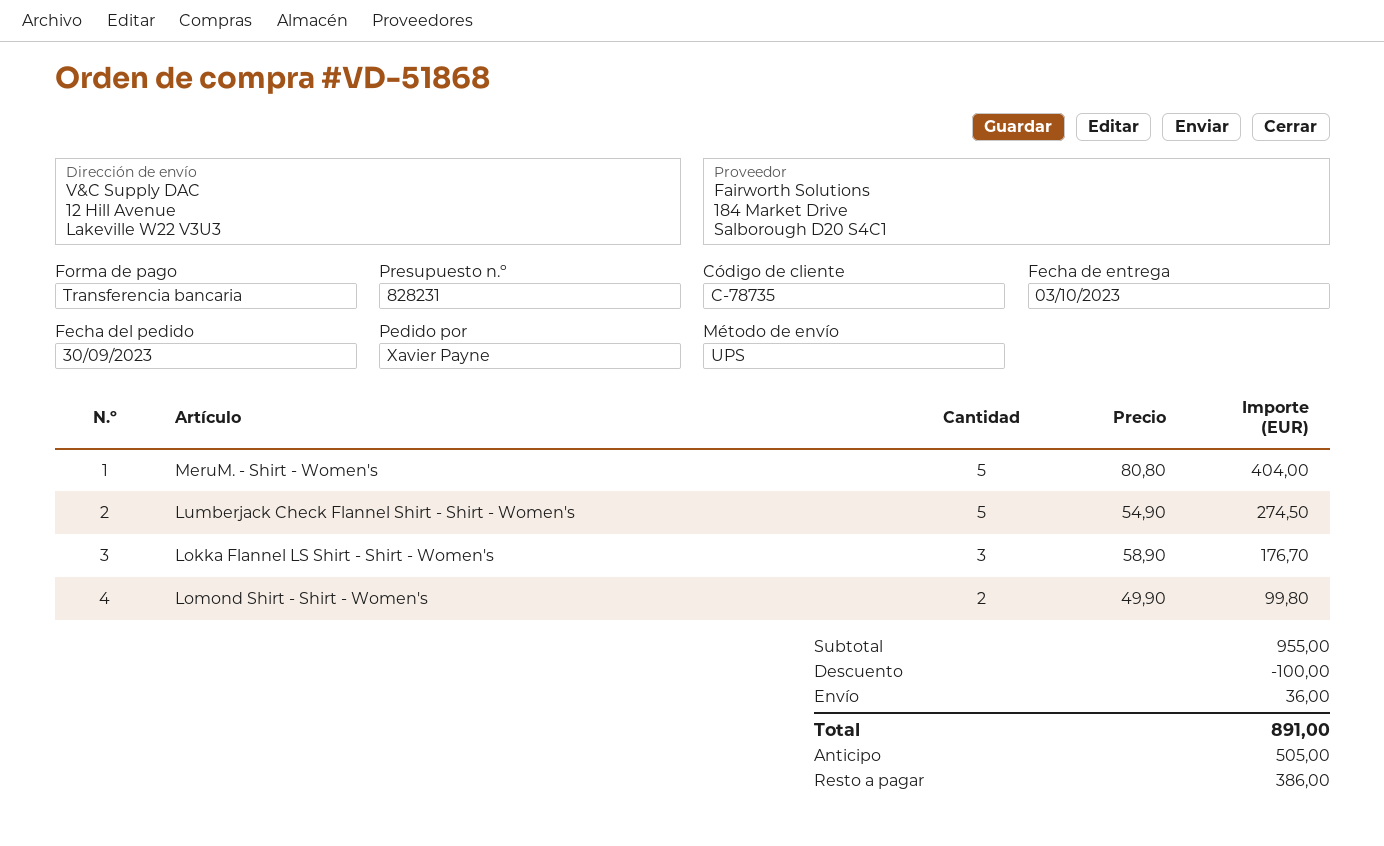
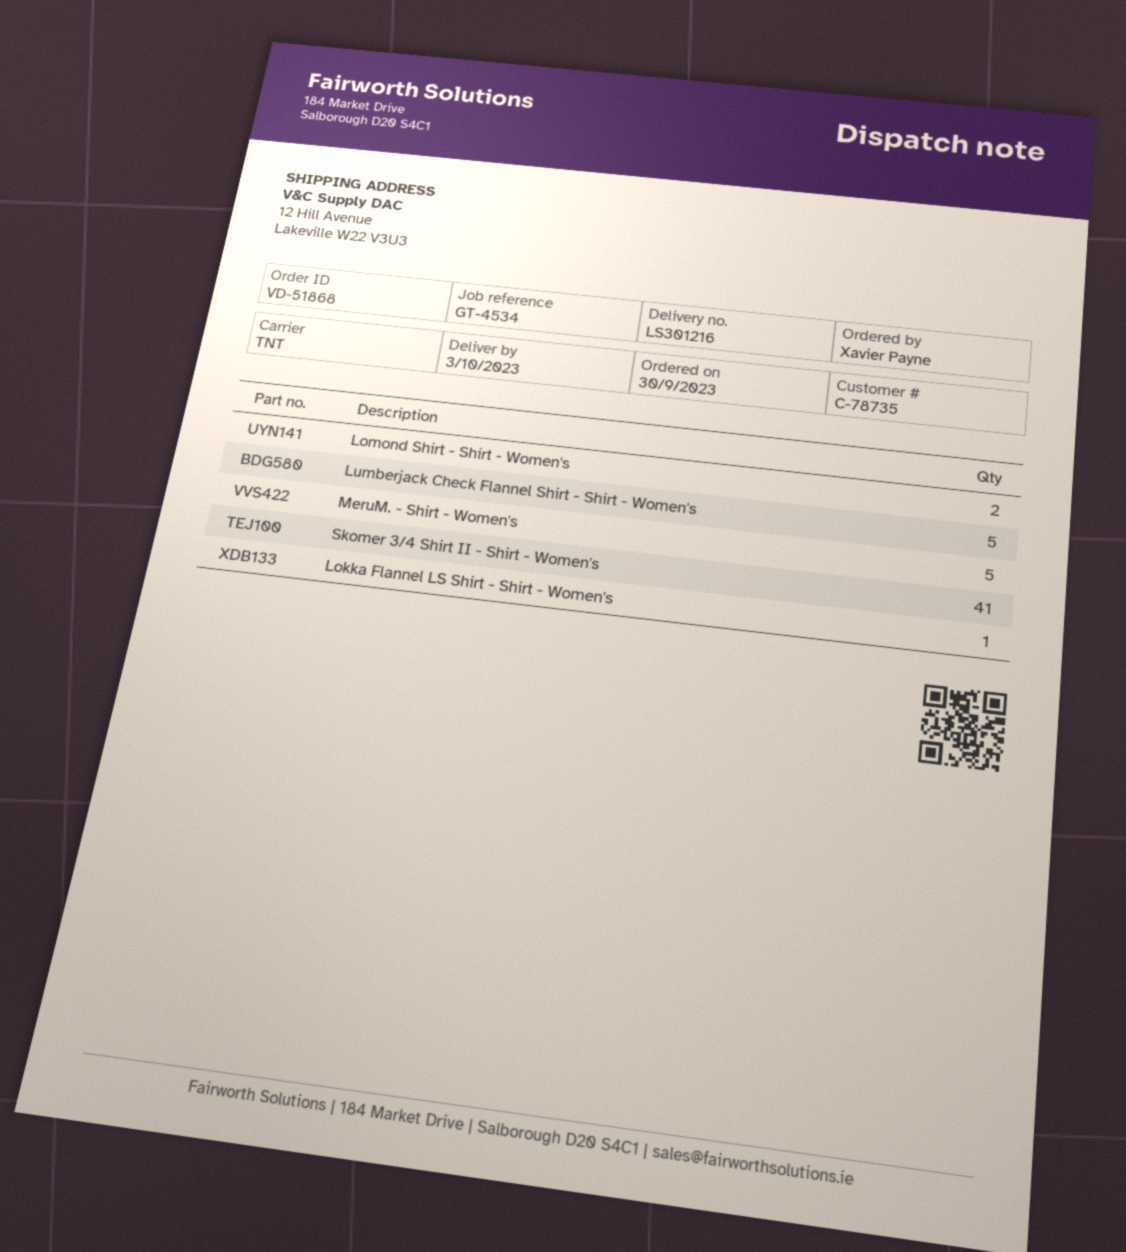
shipping method: UPS -> TNT
Lokka Flannel LS Shirt - Shirt - Women's: 3 -> 1
Skomer 3/4 Shirt II - Shirt - Women's: none -> 41

